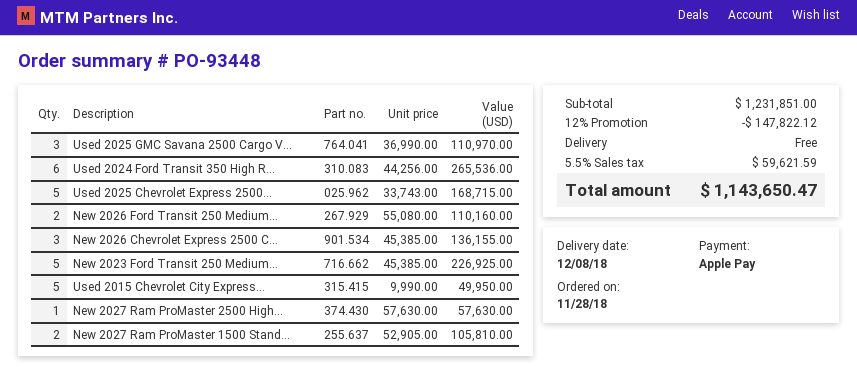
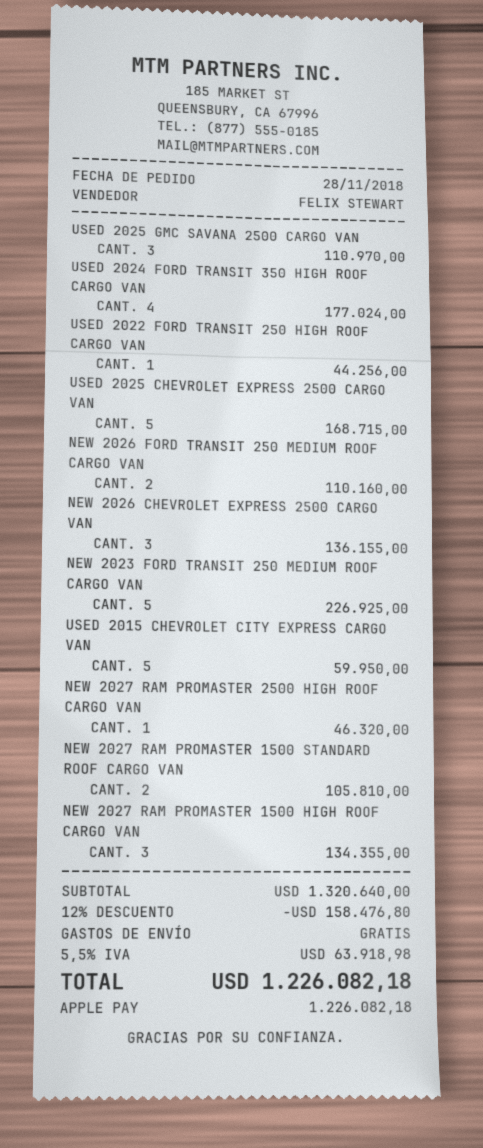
Used 2024 Ford Transit 350 High R...: 6 for 265536.00 -> 4 for 177024.00
Used 2015 Chevrolet City Express...: 5 for 49950.00 -> 5 for 59950.00
New 2027 Ram ProMaster 2500 High...: 1 for 57630.00 -> 1 for 46320.00
USED 2022 FORD TRANSIT 250 HIGH ROOF CARGO VAN: none -> 1 for 44256.00
NEW 2027 RAM PROMASTER 1500 HIGH ROOF CARGO VAN: none -> 3 for 134355.00
subtotal: 1231851.00 -> 1320640.00
discount: 12% = 147822.12 -> 12% = 158476.80
tax: 5.5% = 59621.59 -> 5.5% = 63918.98
total: 1143650.47 -> 1226082.18

